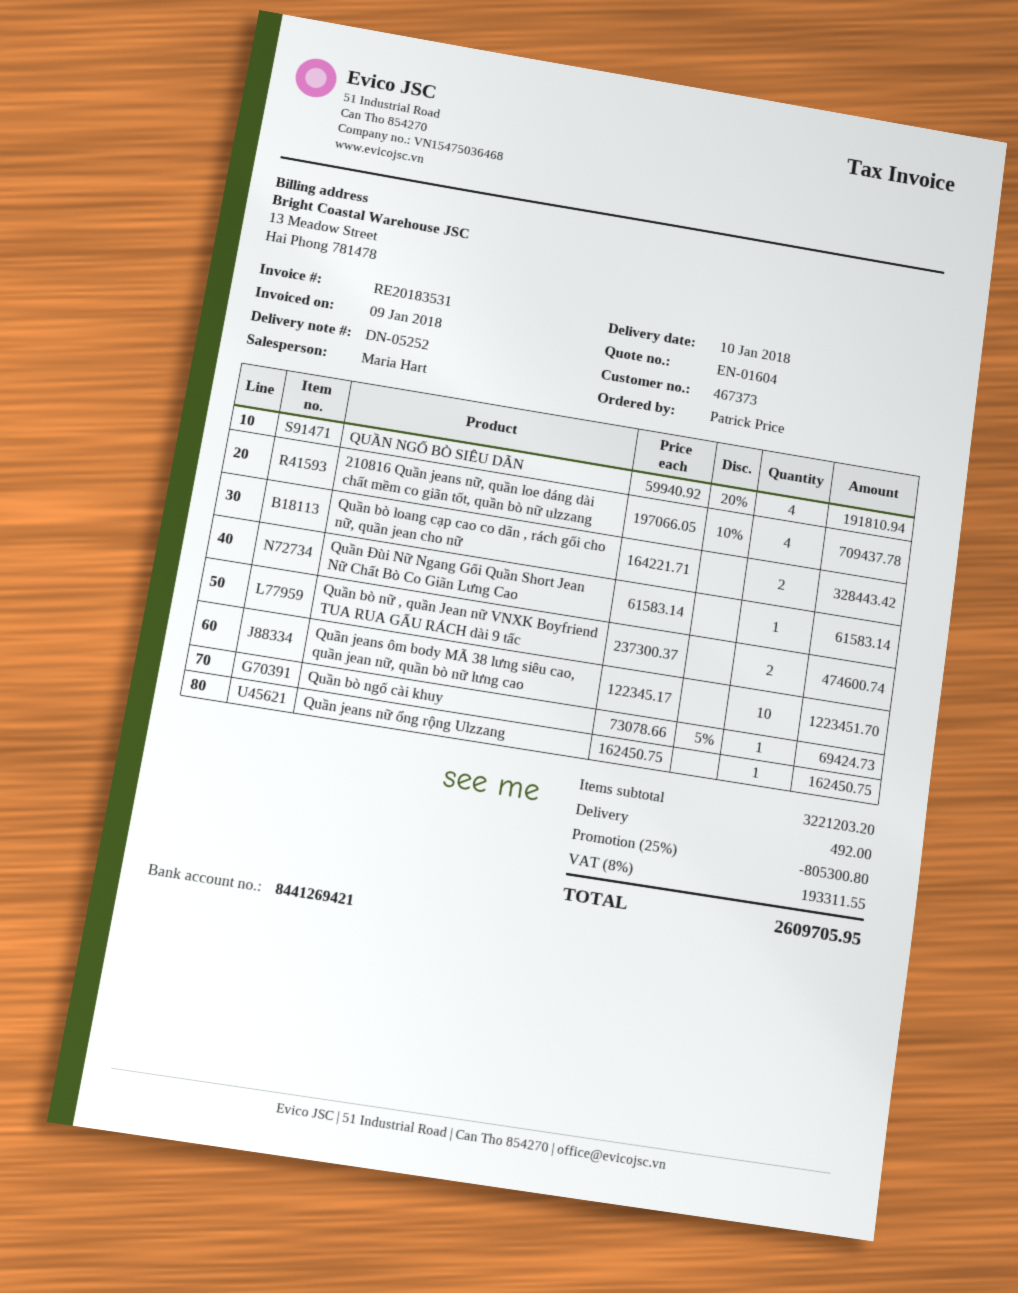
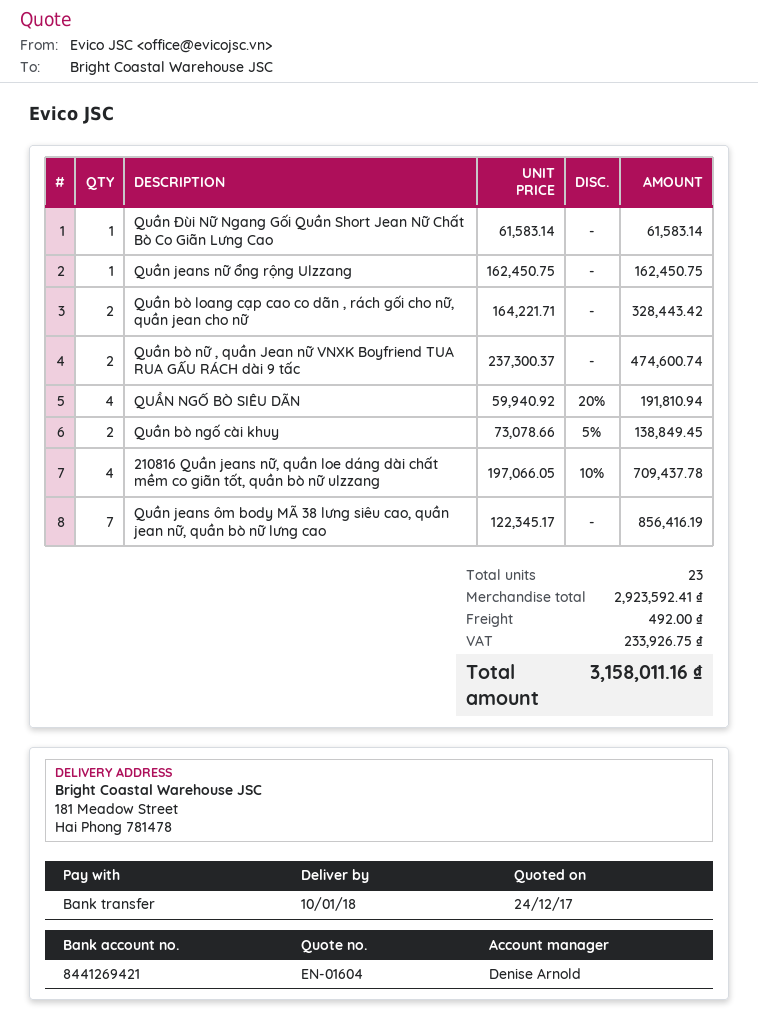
sales rep: Maria Hart -> Denise Arnold
Quần jeans ôm body MÃ 38 lưng siêu cao, quần jean nữ, quần bò nữ lưng cao: 10 x 122345.17 = 1223451.70 -> 7 x 122345.17 = 856416.19
Quần bò ngố cài khuy: 1 x 73078.66 - 5% = 69424.73 -> 2 x 73078.66 - 5% = 138849.45
subtotal: 3221203.20 -> 2923592.41
discount: 25% = 805300.80 -> none
tax: 193311.55 -> 233926.75
total: 2609705.95 -> 3158011.16

